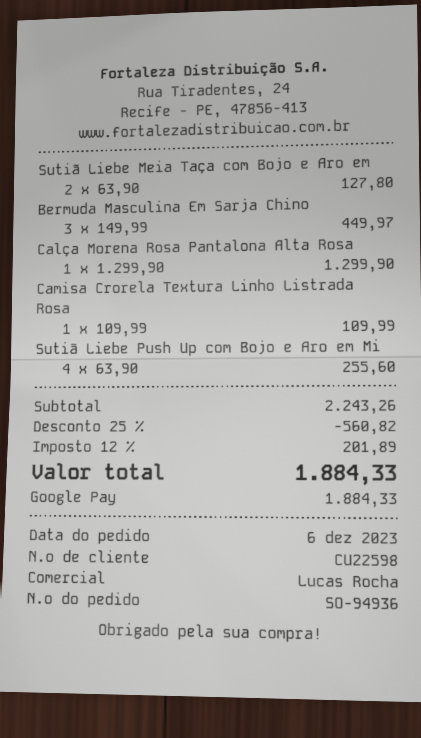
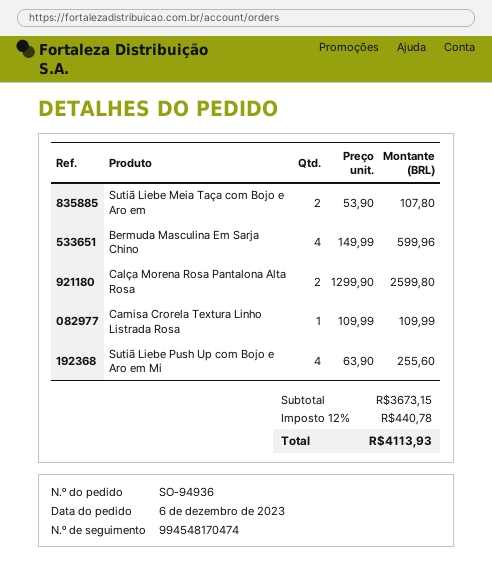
Sutiã Liebe Meia Taça com Bojo e Aro em: 2 x 63.90 = 127.80 -> 2 x 53.90 = 107.80
Bermuda Masculina Em Sarja Chino: 3 x 149.99 = 449.97 -> 4 x 149.99 = 599.96
Calça Morena Rosa Pantalona Alta Rosa: 1 x 1299.90 = 1299.90 -> 2 x 1299.90 = 2599.80
subtotal: 2243.26 -> 3673.15
discount: 25% = 560.82 -> none
tax: 12% = 201.89 -> 12% = 440.78
total: 1884.33 -> 4113.93

